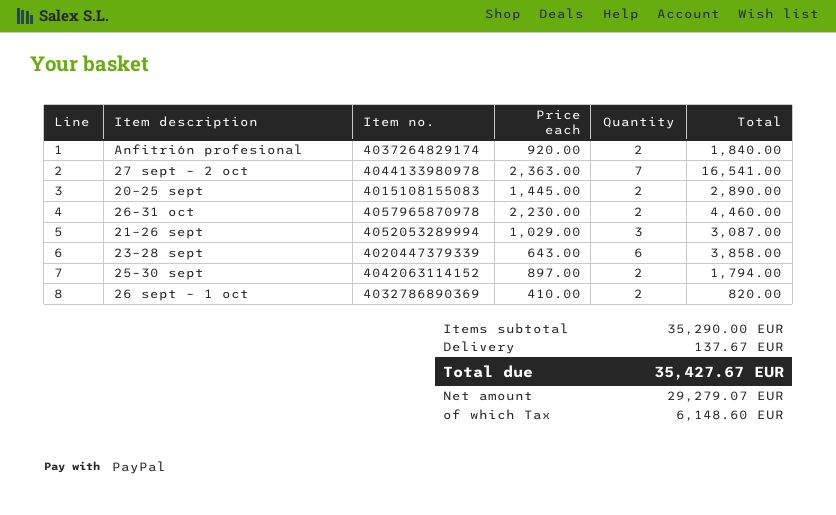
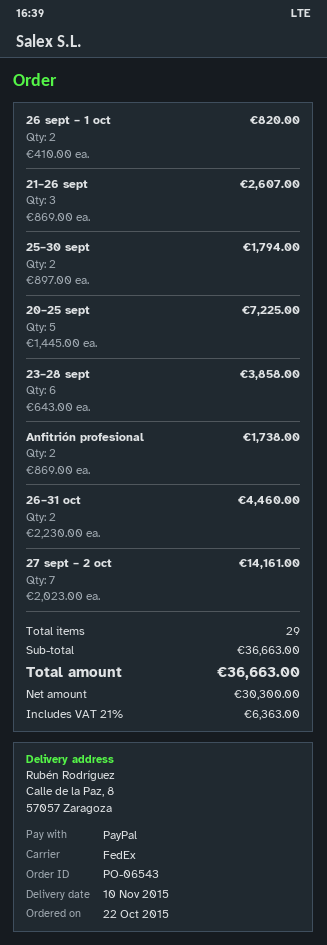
Anfitrión profesional: 2 x 920.00 = 1840.00 -> 2 x 869.00 = 1738.00
27 sept – 2 oct: 7 x 2363.00 = 16541.00 -> 7 x 2023.00 = 14161.00
20–25 sept: 2 x 1445.00 = 2890.00 -> 5 x 1445.00 = 7225.00
21–26 sept: 3 x 1029.00 = 3087.00 -> 3 x 869.00 = 2607.00
subtotal: 35290.00 -> 36663.00
shipping: 137.67 -> none
net: 29279.07 -> 30300.00
tax: 6148.60 -> 6363.00
total: 35427.67 -> 36663.00

